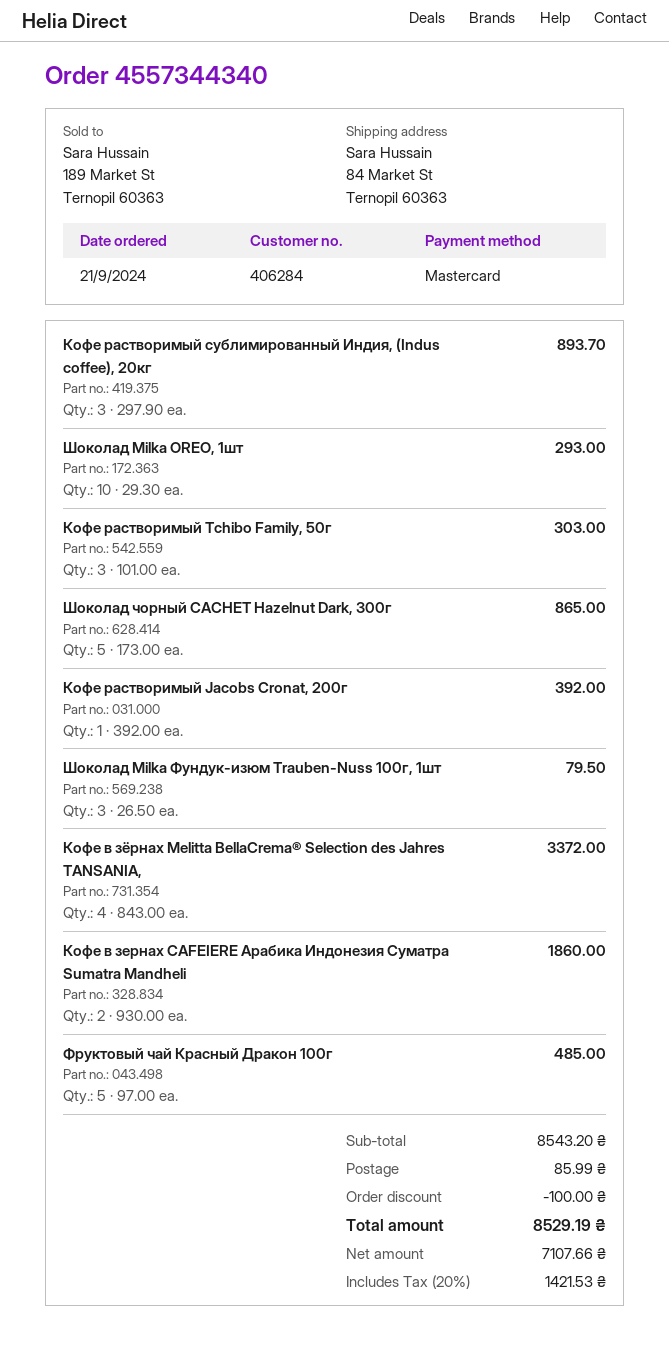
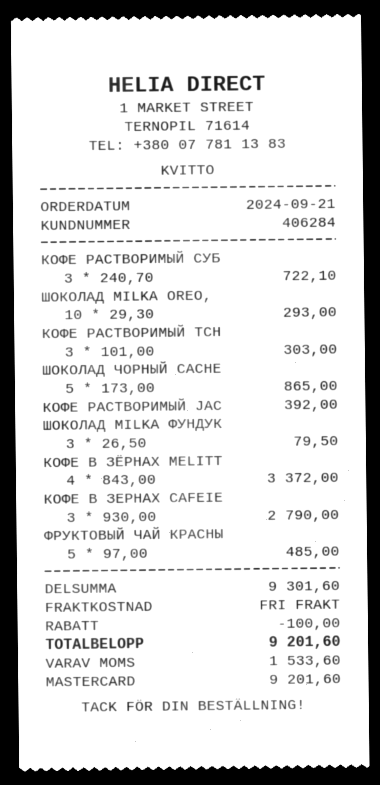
Кофе растворимый сублимированный Индия, (Indus coffee), 20кг: 3 x 297.90 = 893.70 -> 3 x 240.70 = 722.10
Кофе в зернах CAFEIERE Арабика Индонезия Суматра Sumatra Mandheli: 2 x 930.00 = 1860.00 -> 3 x 930.00 = 2790.00
subtotal: 8543.20 -> 9301.60
shipping: 85.99 -> 0.00
tax: 1421.53 -> 1533.60
total: 8529.19 -> 9201.60

